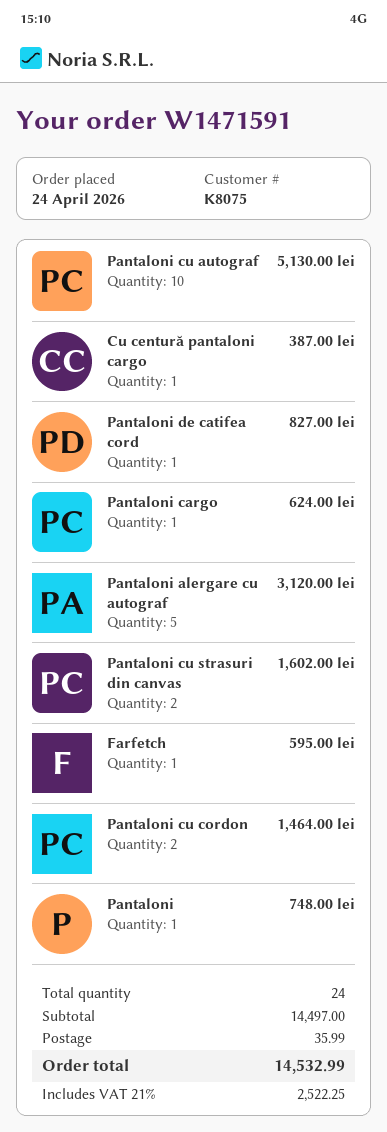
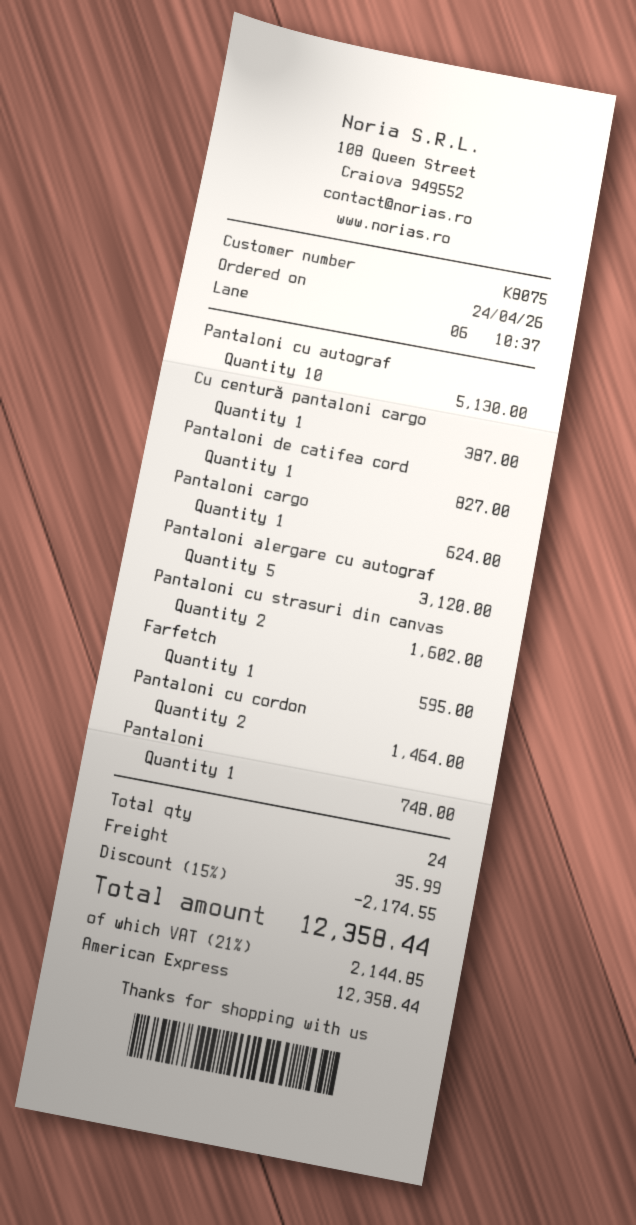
discount: none -> 15% = 2174.55
tax: 21% = 2522.25 -> 21% = 2144.85
total: 14532.99 -> 12358.44

